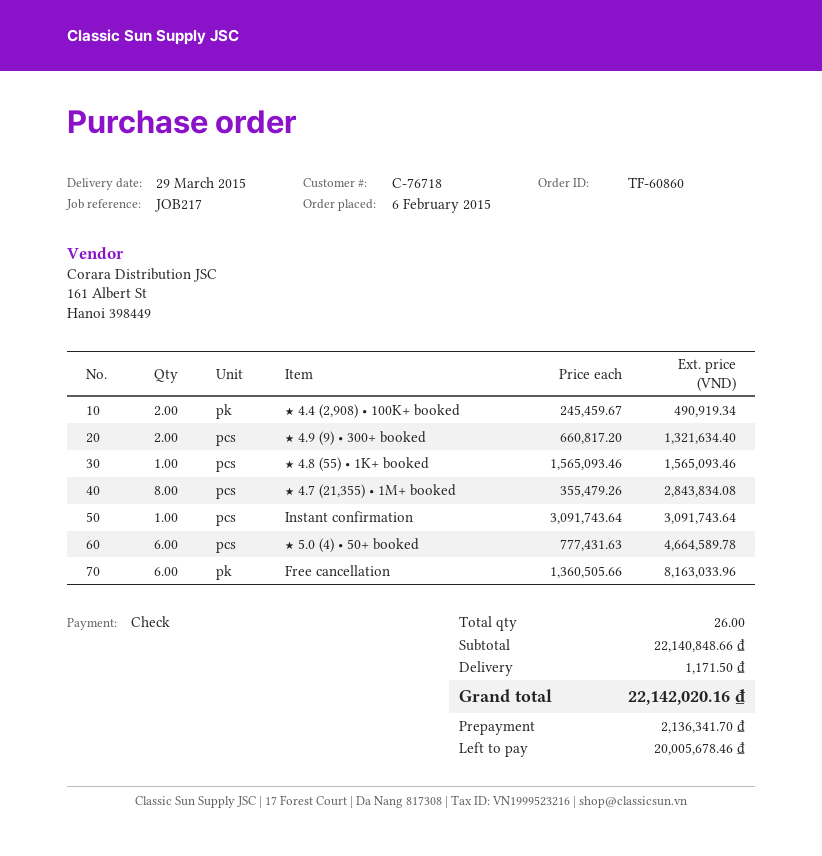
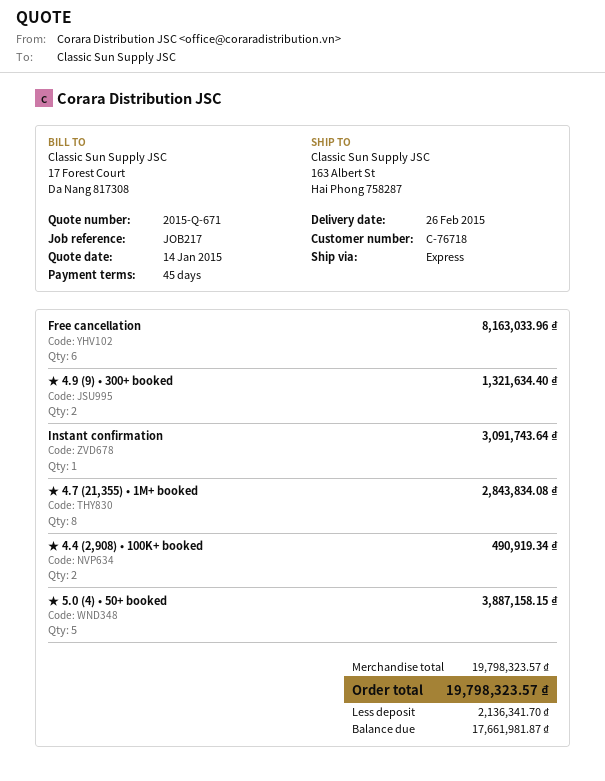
delivery date: 2015-03-29 -> 2015-02-26
★ 4.8 (55) • 1K+ booked: 1 for 1565093.46 -> none
★ 5.0 (4) • 50+ booked: 6 for 4664589.78 -> 5 for 3887158.15
subtotal: 22140848.66 -> 19798323.57
shipping: 1171.50 -> none
total: 22142020.16 -> 19798323.57
balance: 20005678.46 -> 17661981.87

